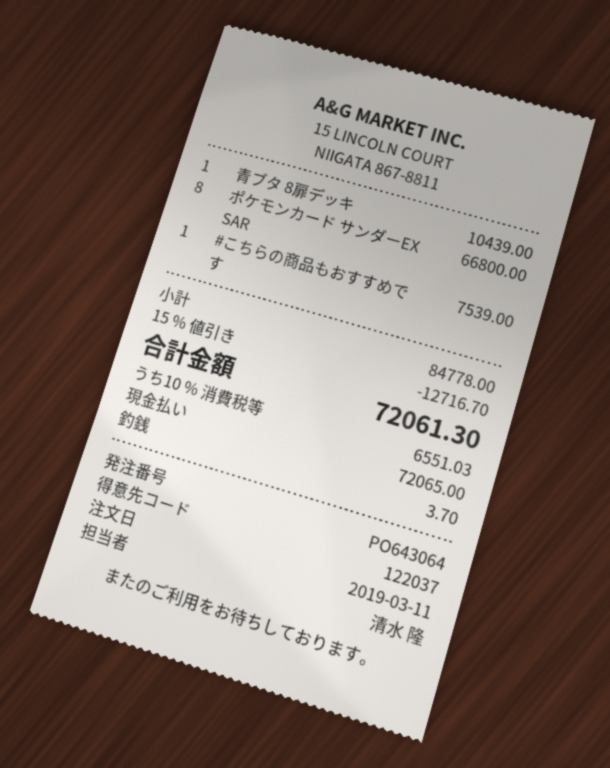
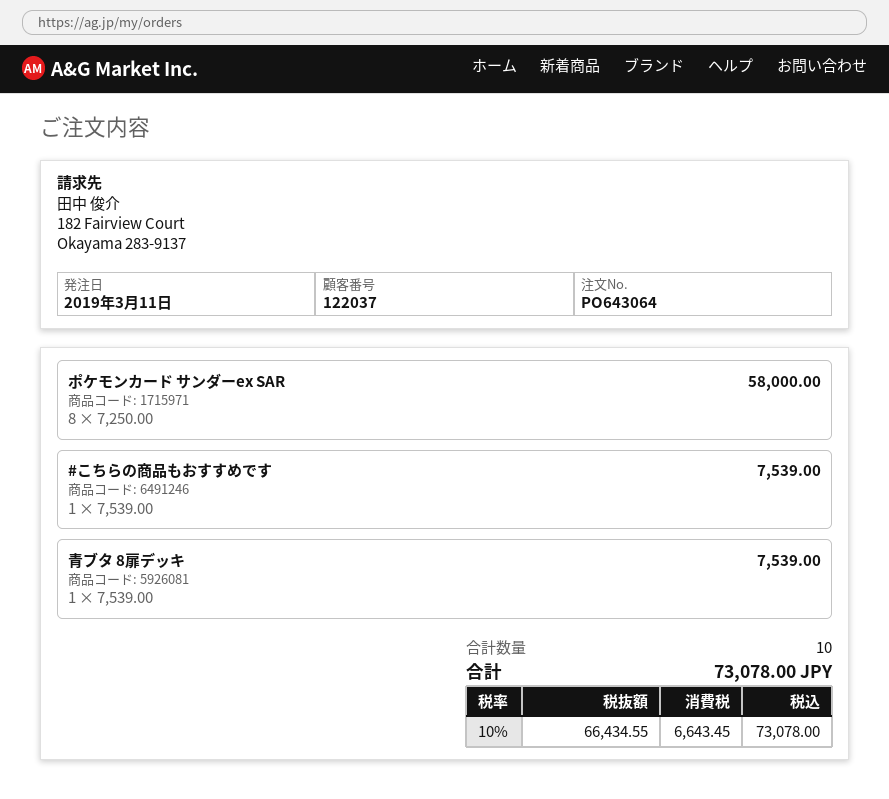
青ブタ 8扉デッキ: 1 for 10439.00 -> 1 for 7539.00
ポケモンカード サンダーEX SAR: 8 for 66800.00 -> 8 for 58000.00
discount: 15% = 12716.70 -> none
tax: 10% = 6551.03 -> 10% = 6643.45
total: 72061.30 -> 73078.00

